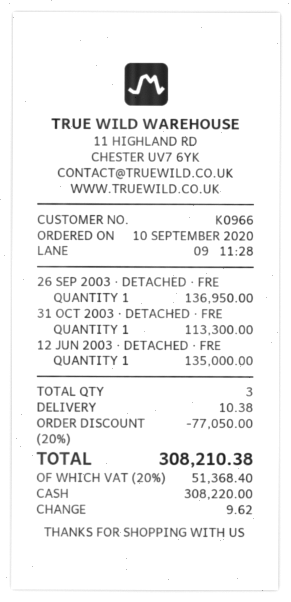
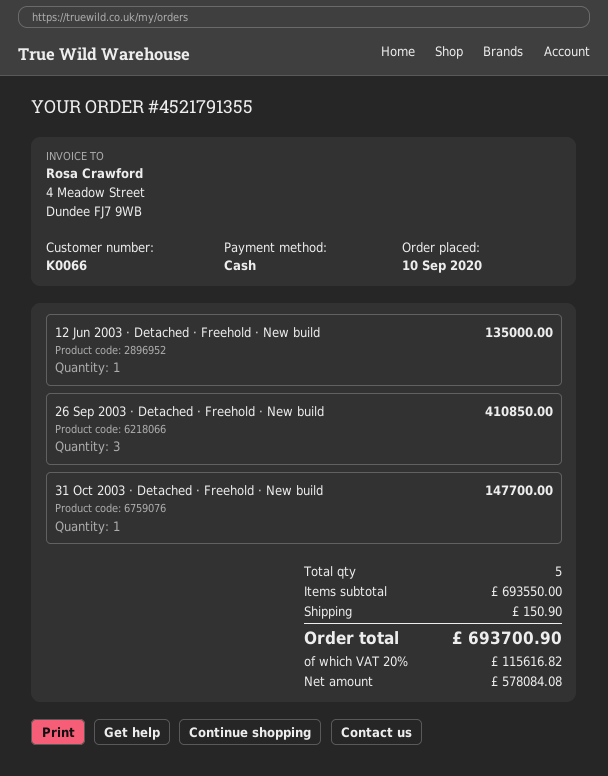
customer number: K0966 -> K0066
26 SEP 2003 · DETACHED · FRE: 1 for 136950.00 -> 3 for 410850.00
31 OCT 2003 · DETACHED · FRE: 1 for 113300.00 -> 1 for 147700.00
total quantity: 3 -> 5
discount: 20% = 77050.00 -> none
shipping: 10.38 -> 150.90
tax: 20% = 51368.40 -> 20% = 115616.82
total: 308210.38 -> 693700.90

